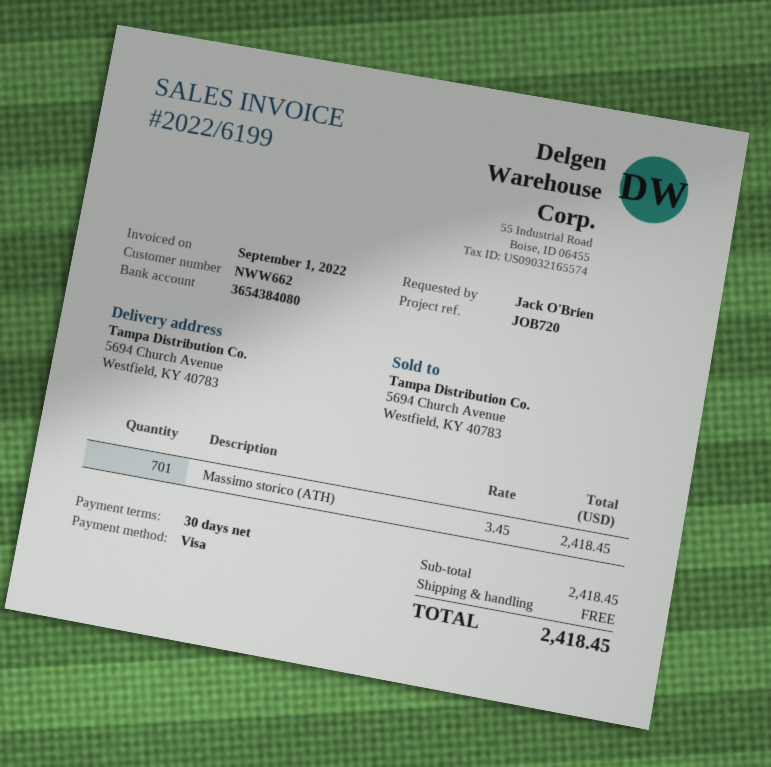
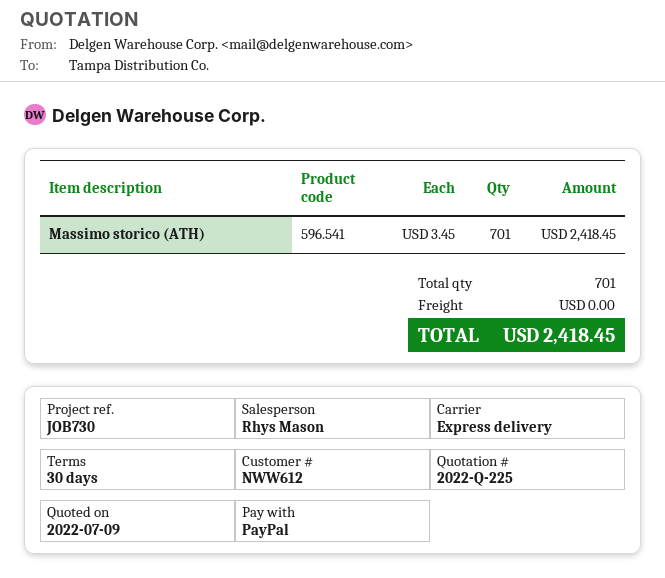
customer number: NWW662 -> NWW612
reference: JOB720 -> JOB730
payment method: Visa -> PayPal

